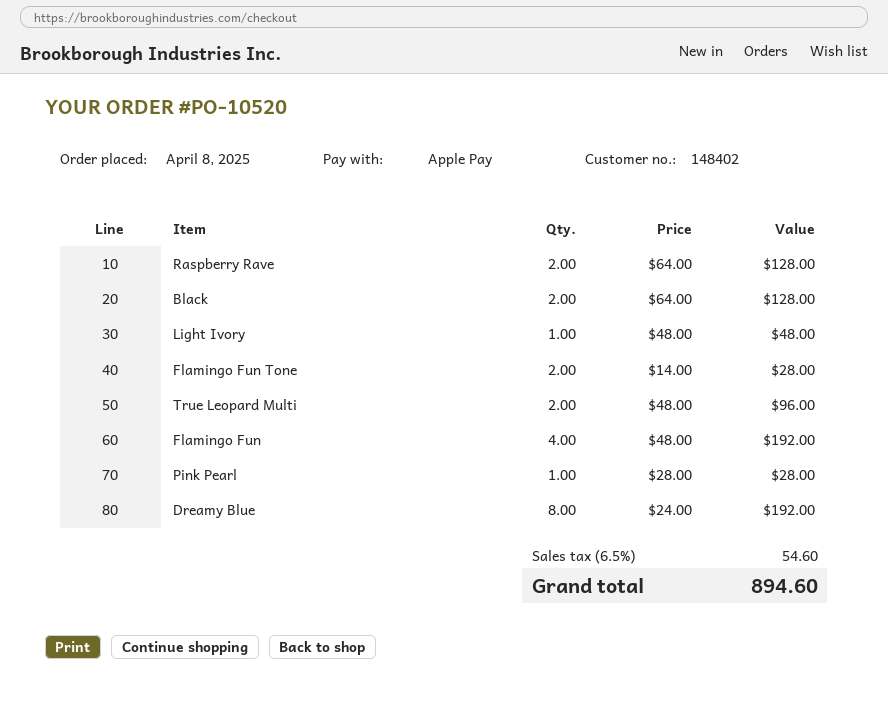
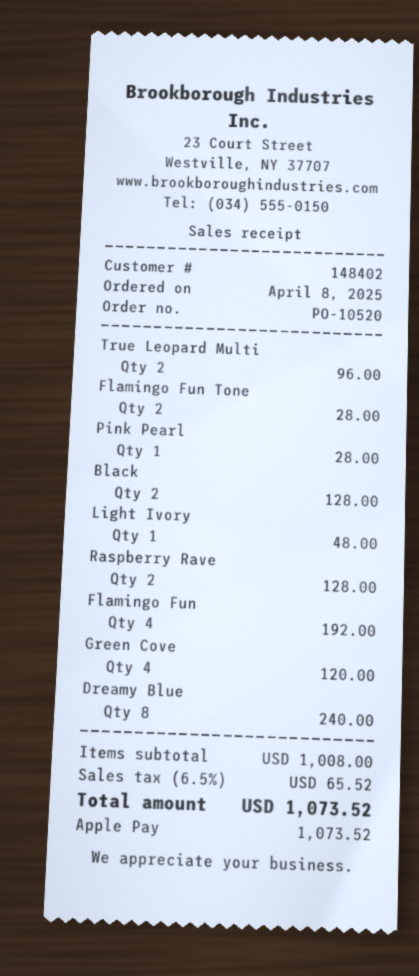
Dreamy Blue: 8 for 192.00 -> 8 for 240.00
Green Cove: none -> 4 for 120.00
tax: 6.5% = 54.60 -> 6.5% = 65.52
total: 894.60 -> 1073.52

